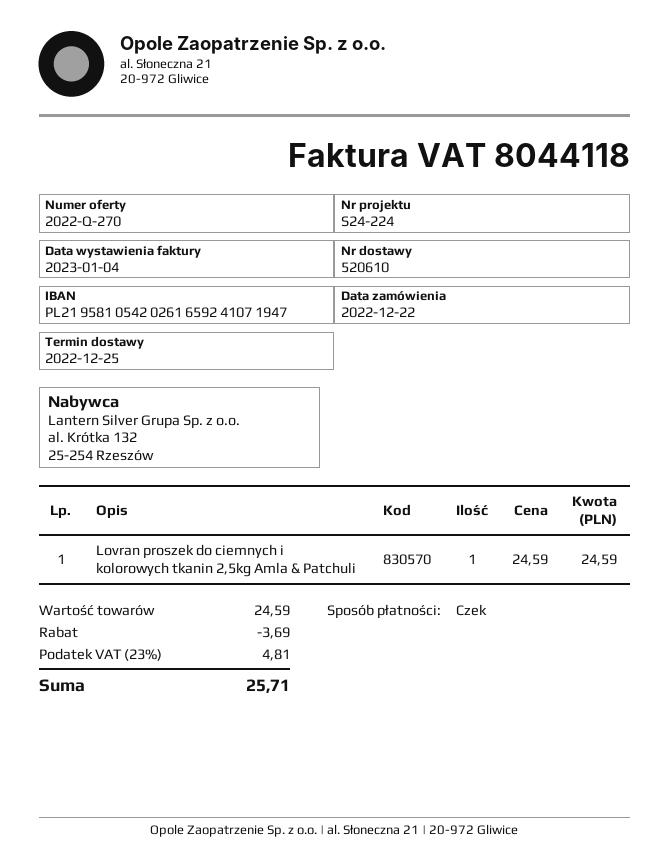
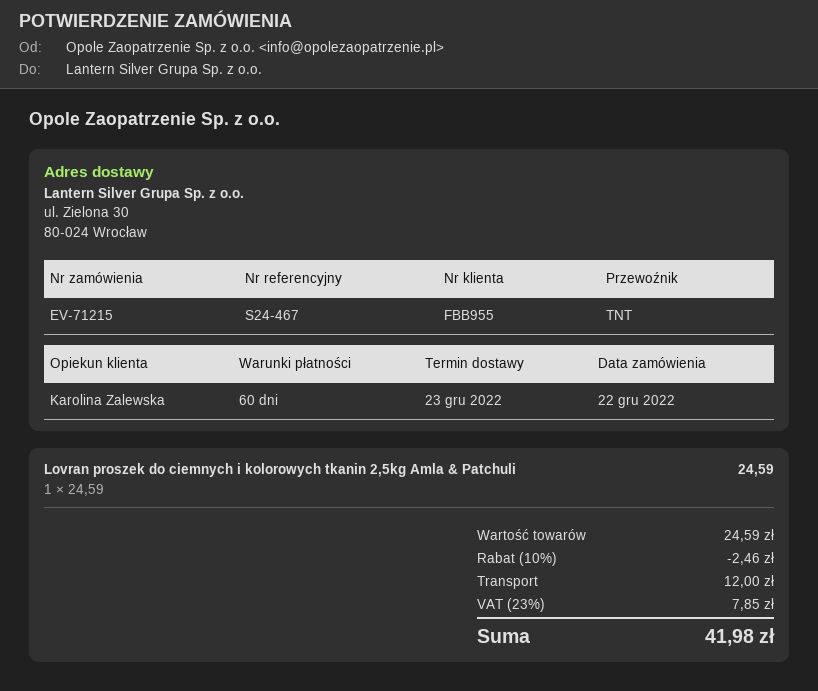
delivery date: 2022-12-25 -> 2022-12-23
reference: S24-224 -> S24-467
discount: 3.69 -> 2.46
shipping: none -> 12.00
tax: 23% = 4.81 -> 23% = 7.85
total: 25.71 -> 41.98

